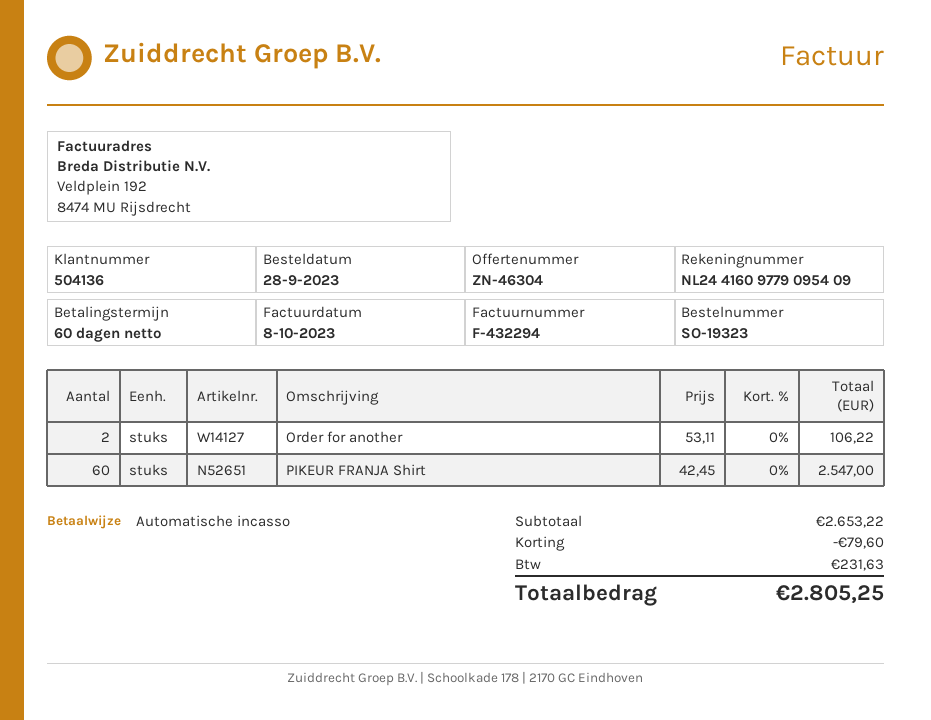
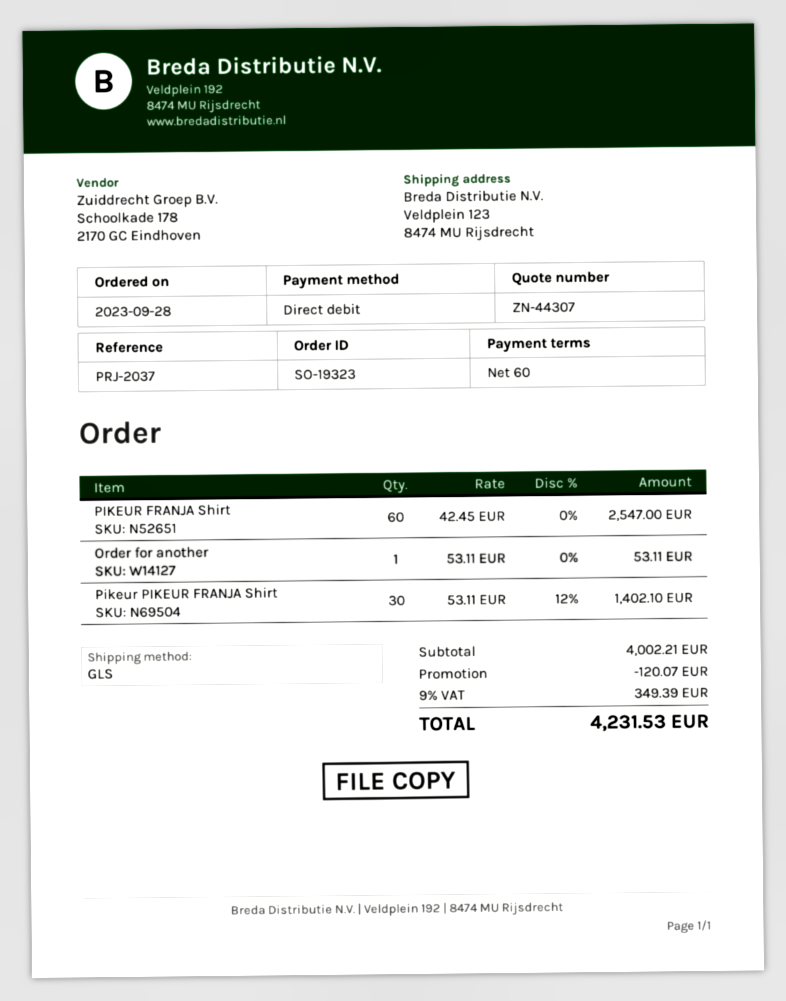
quote number: ZN-46304 -> ZN-44307
Order for another: 2 x 53.11 = 106.22 -> 1 x 53.11 = 53.11
Pikeur PIKEUR FRANJA Shirt: none -> 30 x 53.11 - 12% = 1402.10
subtotal: 2653.22 -> 4002.21
discount: 79.60 -> 120.07
tax: 231.63 -> 349.39
total: 2805.25 -> 4231.53

